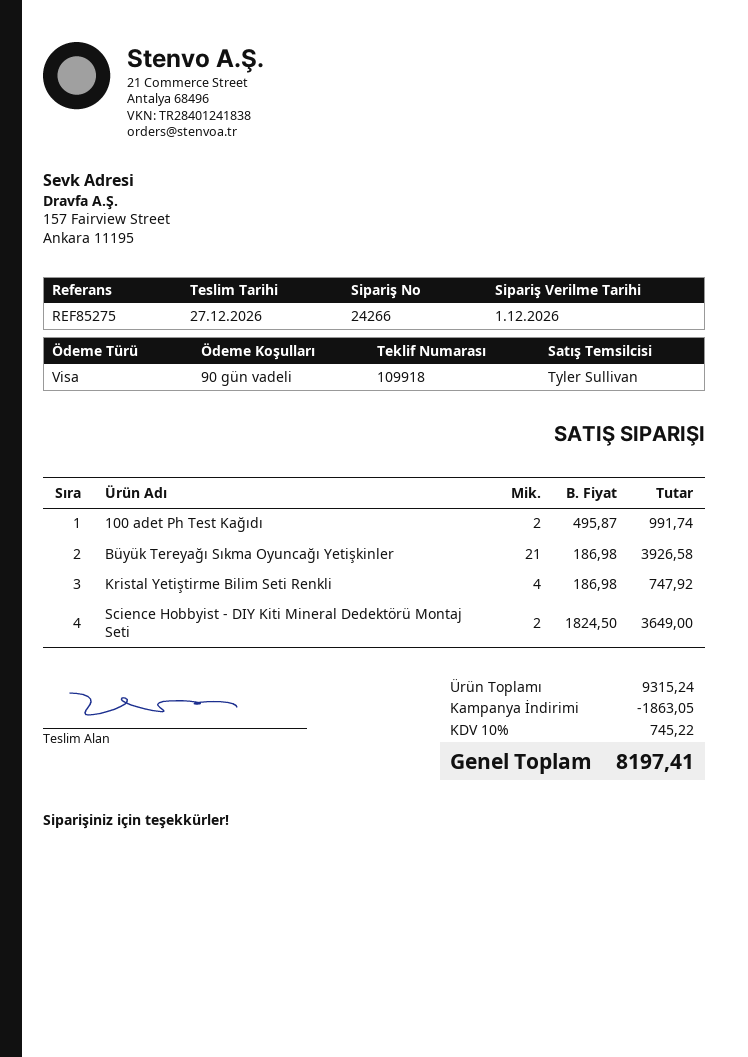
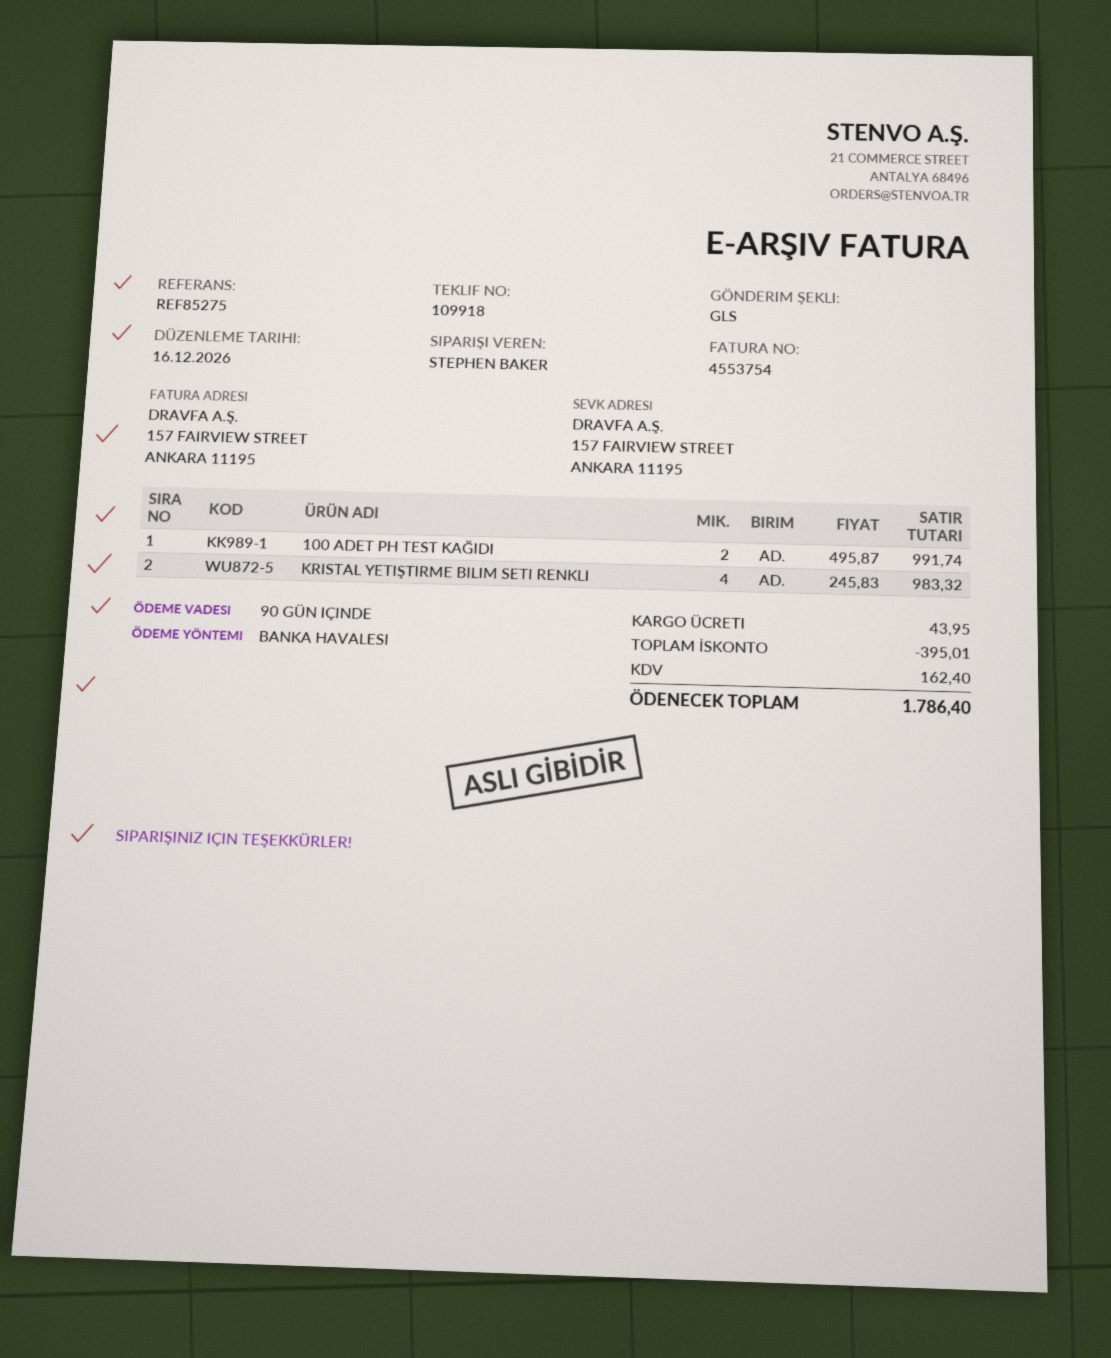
payment method: Visa -> bank transfer
Büyük Tereyağı Sıkma Oyuncağı Yetişkinler: 21 x 186.98 = 3926.58 -> none
Kristal Yetiştirme Bilim Seti Renkli: 4 x 186.98 = 747.92 -> 4 x 245.83 = 983.32
Science Hobbyist - DIY Kiti Mineral Dedektörü Montaj Seti: 2 x 1824.50 = 3649.00 -> none
discount: 1863.05 -> 395.01
shipping: none -> 43.95
tax: 745.22 -> 162.40
total: 8197.41 -> 1786.40

